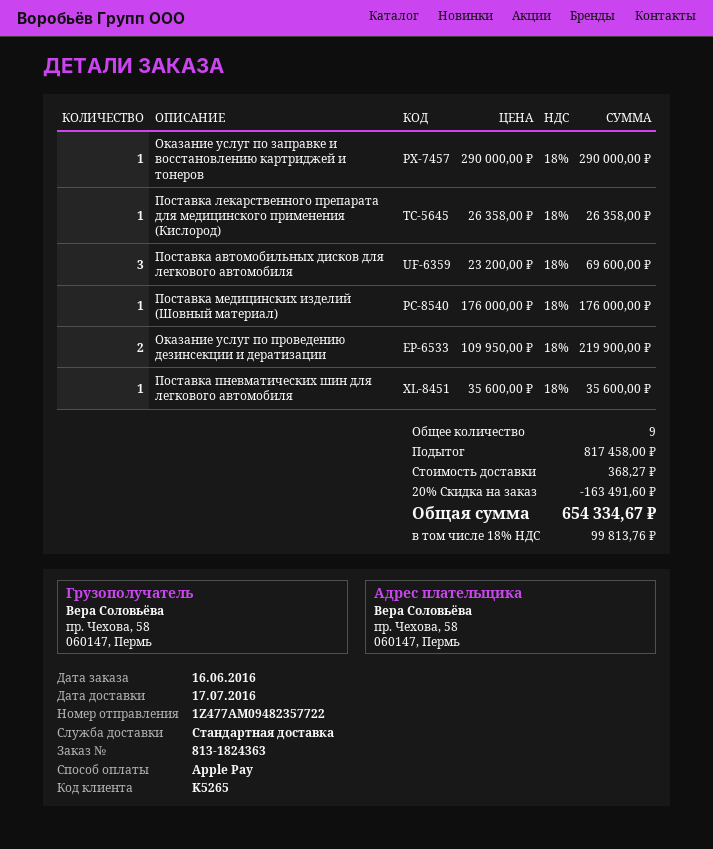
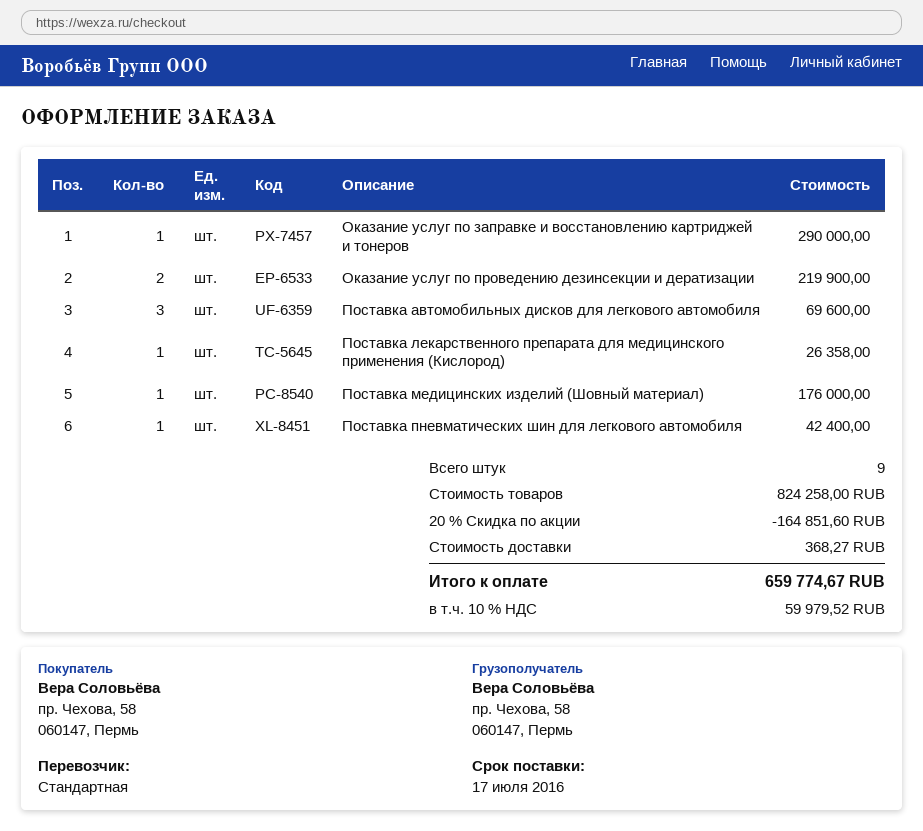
Поставка пневматических шин для легкового автомобиля: 1 for 35600.00 -> 1 for 42400.00
subtotal: 817458.00 -> 824258.00
discount: 20% = 163491.60 -> 20% = 164851.60
tax: 18% = 99813.76 -> 10% = 59979.52
total: 654334.67 -> 659774.67

